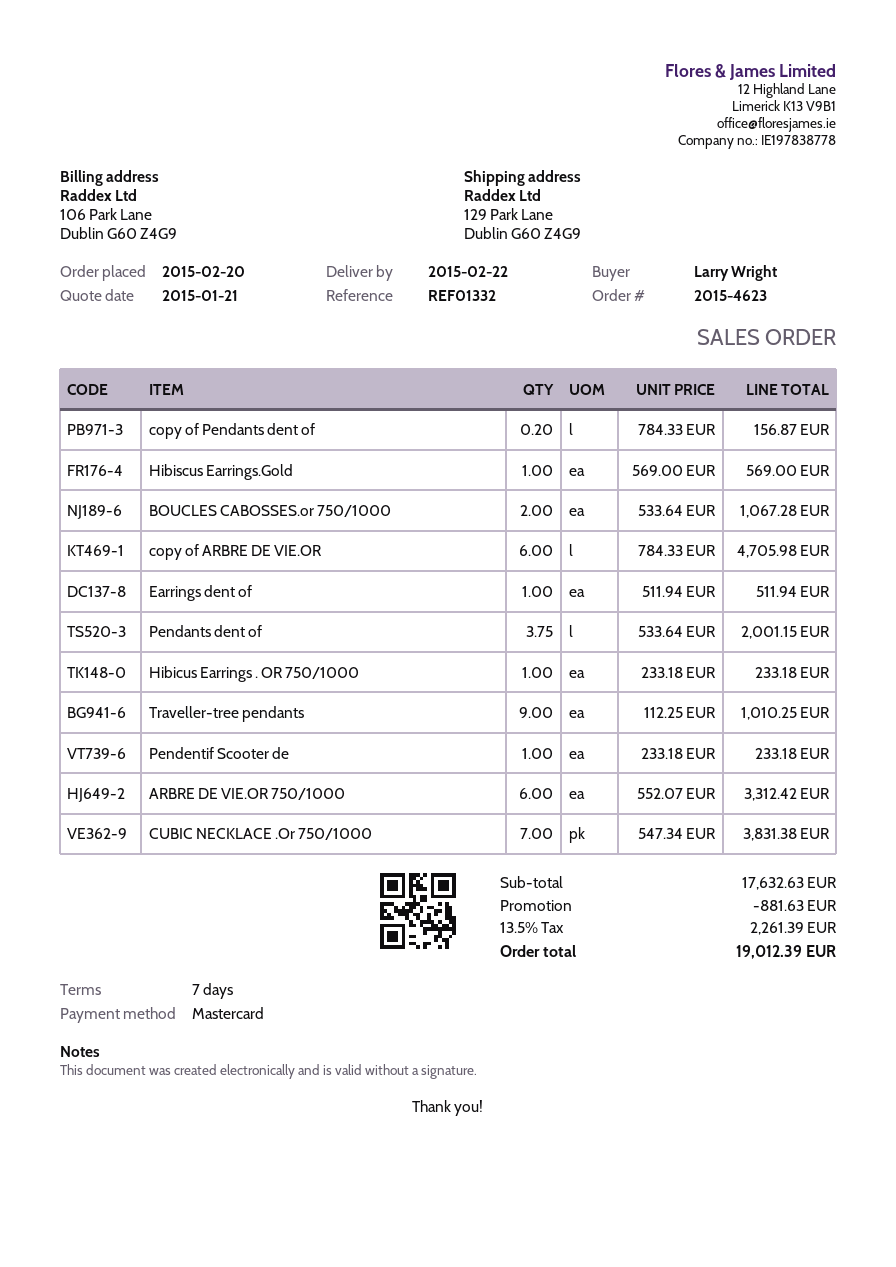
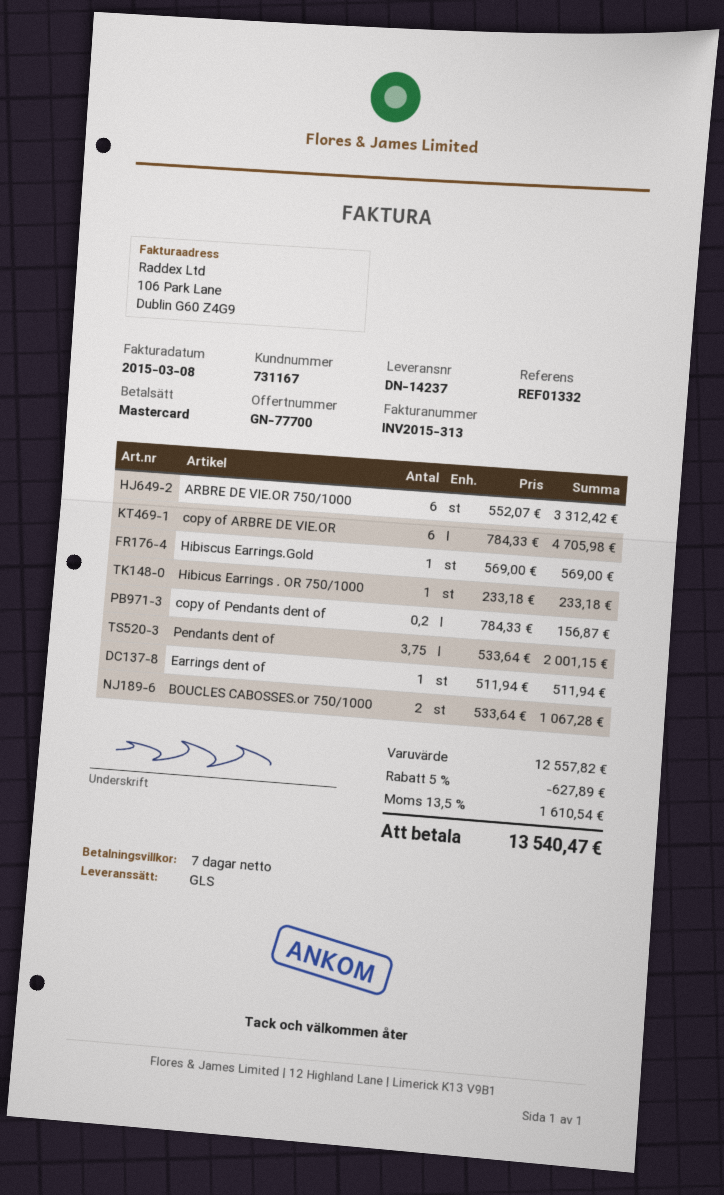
Traveller-tree pendants: 9 x 112.25 = 1010.25 -> none
Pendentif Scooter de: 1 x 233.18 = 233.18 -> none
CUBIC NECKLACE .Or 750/1000: 7 x 547.34 = 3831.38 -> none
subtotal: 17632.63 -> 12557.82
discount: 881.63 -> 627.89
tax: 13.5% = 2261.39 -> 13.5% = 1610.54
total: 19012.39 -> 13540.47

